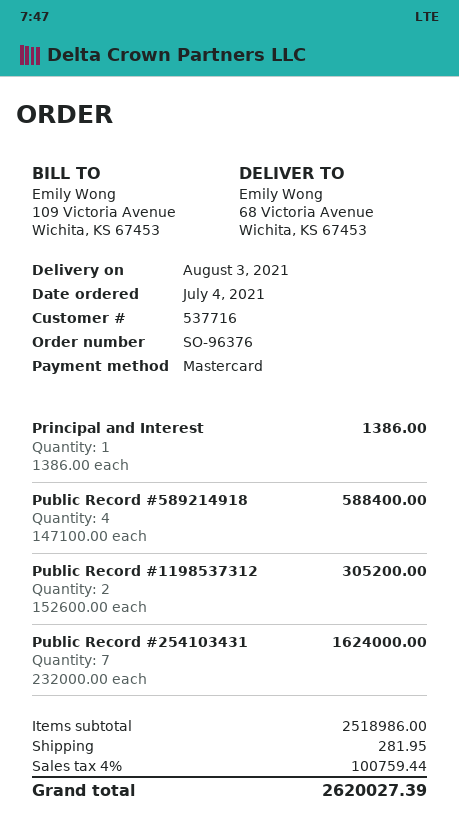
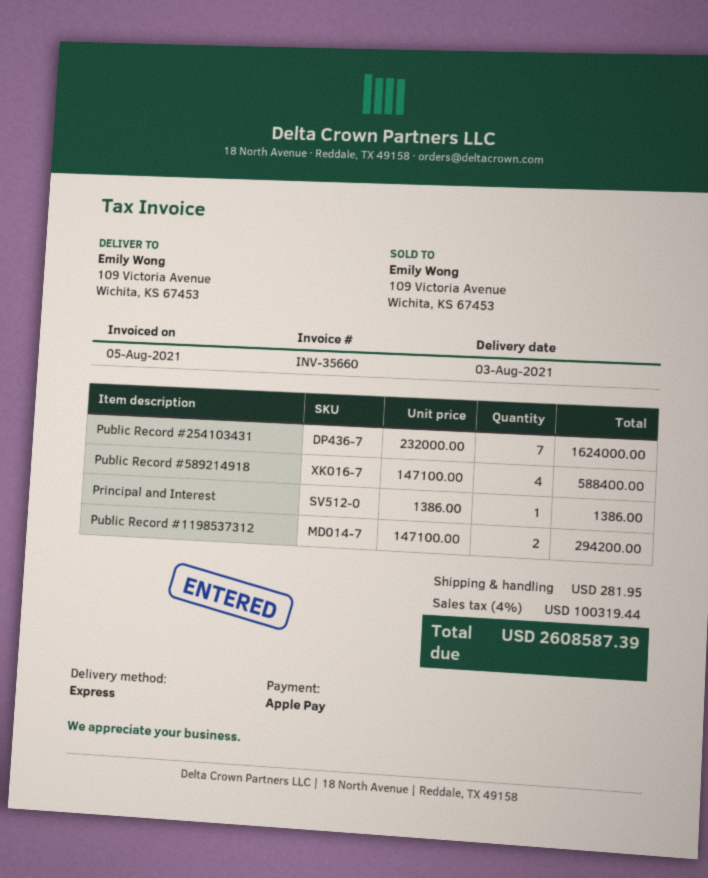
payment method: Mastercard -> Apple Pay
ship to: 68 Victoria Avenue, Wichita, KS 67453 -> 109 Victoria Avenue, Wichita, KS 67453
Public Record #1198537312: 2 x 152600.00 = 305200.00 -> 2 x 147100.00 = 294200.00
tax: 4% = 100759.44 -> 4% = 100319.44
total: 2620027.39 -> 2608587.39

